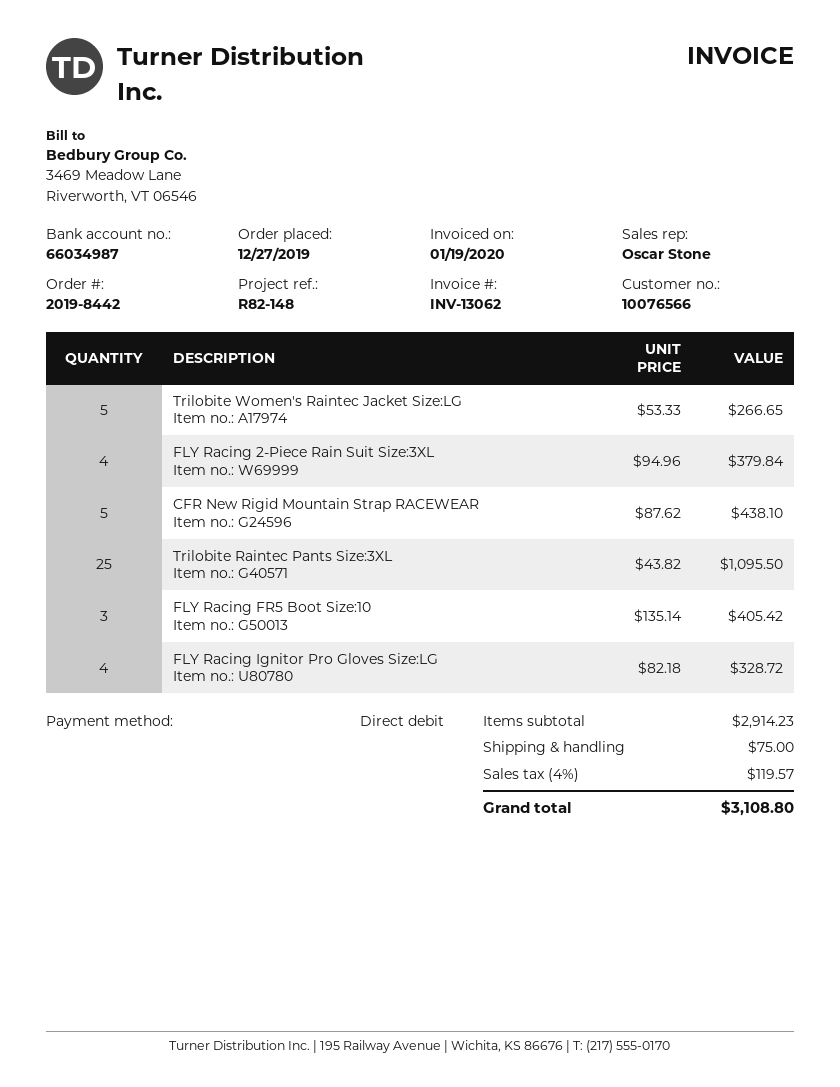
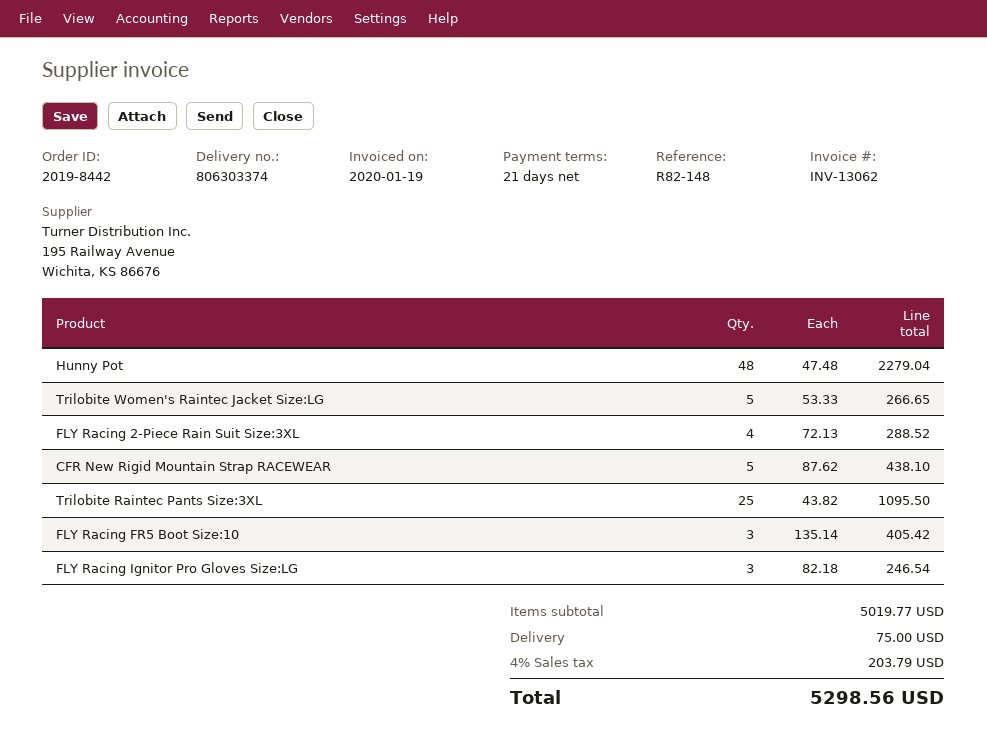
FLY Racing 2-Piece Rain Suit Size:3XL: 4 x 94.96 = 379.84 -> 4 x 72.13 = 288.52
FLY Racing Ignitor Pro Gloves Size:LG: 4 x 82.18 = 328.72 -> 3 x 82.18 = 246.54
Hunny Pot: none -> 48 x 47.48 = 2279.04
subtotal: 2914.23 -> 5019.77
tax: 4% = 119.57 -> 4% = 203.79
total: 3108.80 -> 5298.56

